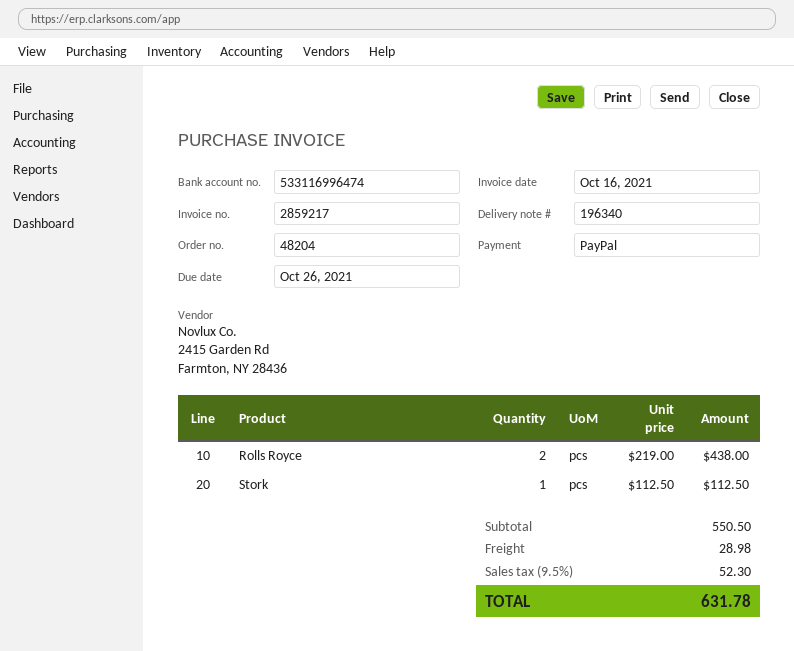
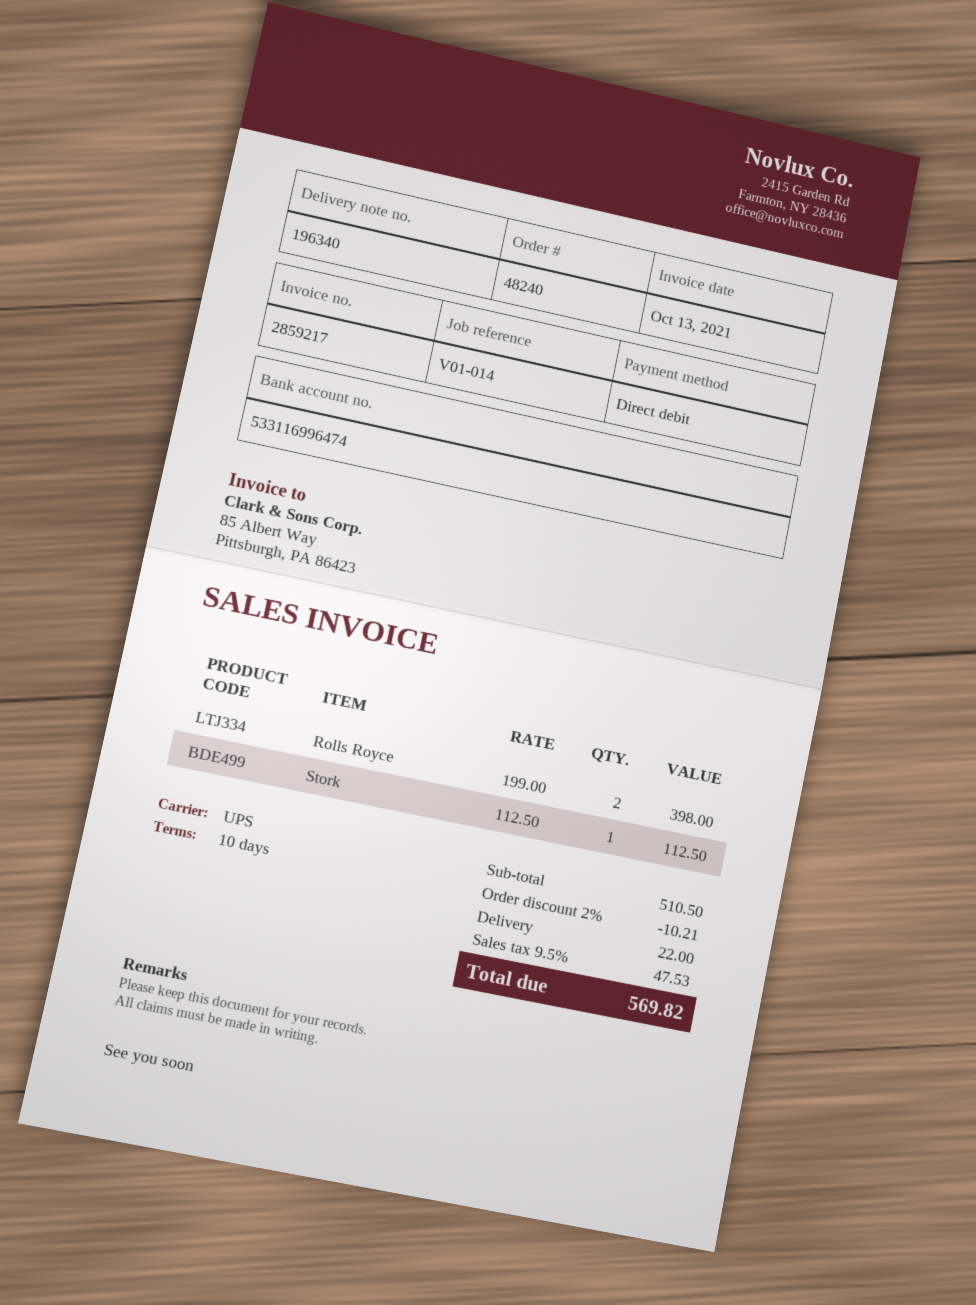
order number: 48204 -> 48240
invoice date: 2021-10-16 -> 2021-10-13
payment method: PayPal -> direct debit
Rolls Royce: 2 x 219.00 = 438.00 -> 2 x 199.00 = 398.00
subtotal: 550.50 -> 510.50
discount: none -> 2% = 10.21
shipping: 28.98 -> 22.00
tax: 9.5% = 52.30 -> 9.5% = 47.53
total: 631.78 -> 569.82

